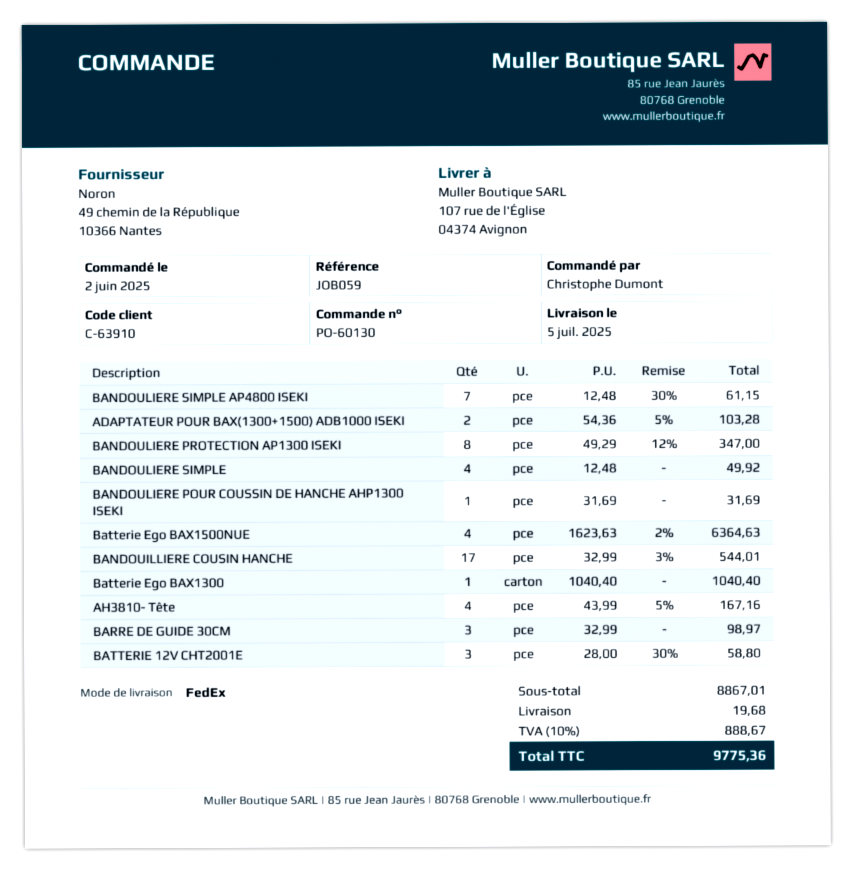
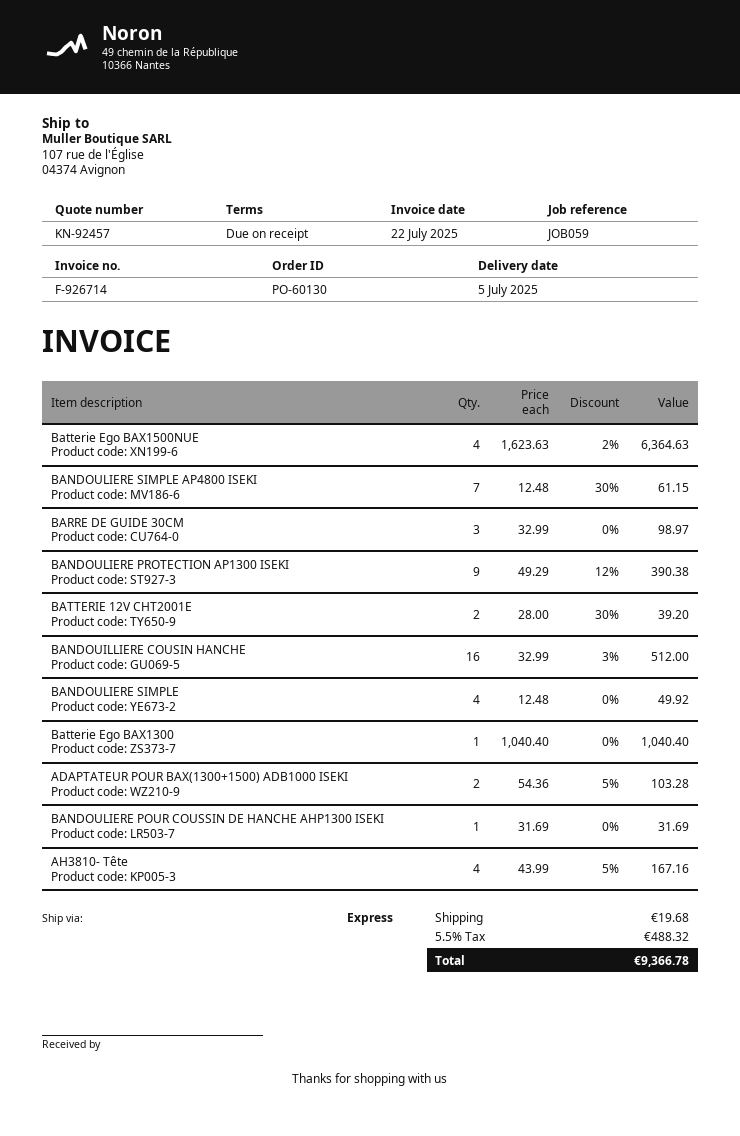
shipping method: FedEx -> express
BANDOULIERE PROTECTION AP1300 ISEKI: 8 x 49.29 - 12% = 347.00 -> 9 x 49.29 - 12% = 390.38
BANDOUILLIERE COUSIN HANCHE: 17 x 32.99 - 3% = 544.01 -> 16 x 32.99 - 3% = 512.00
BATTERIE 12V CHT2001E: 3 x 28.00 - 30% = 58.80 -> 2 x 28.00 - 30% = 39.20
tax: 10% = 888.67 -> 5.5% = 488.32
total: 9775.36 -> 9366.78

